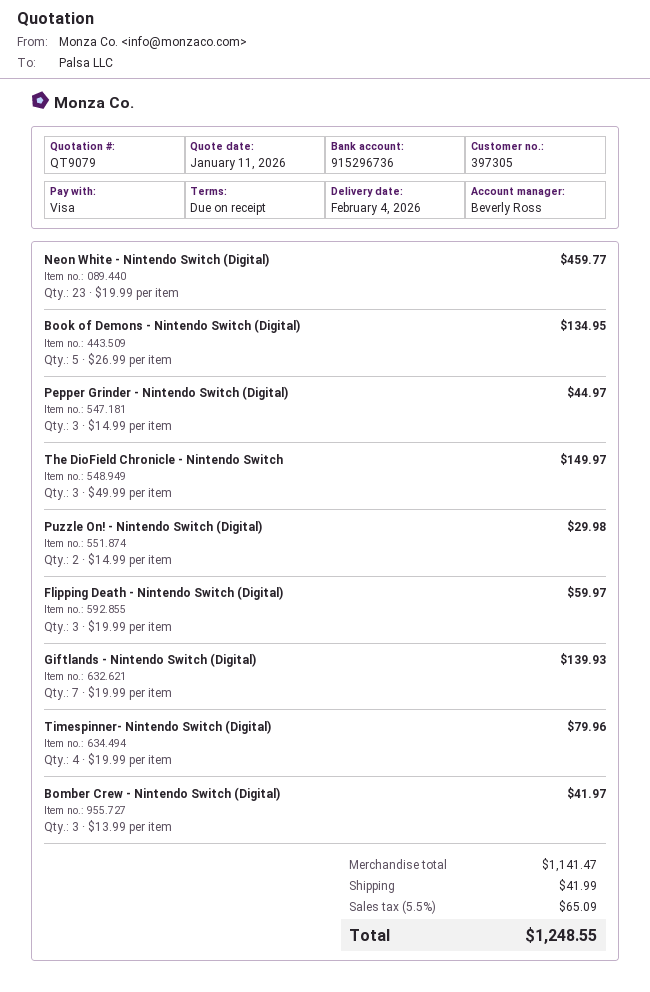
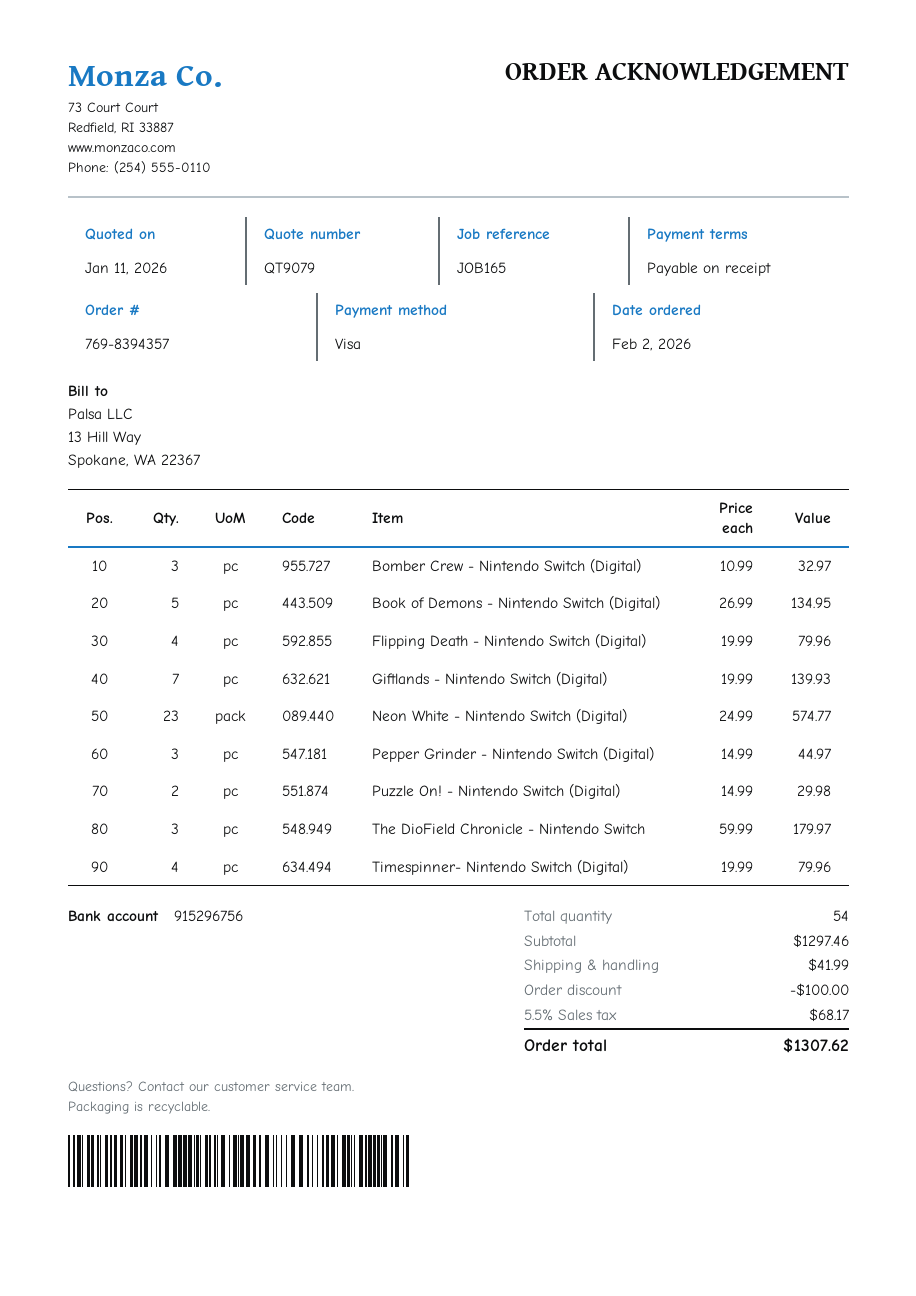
bank account: 915296736 -> 915296756
Neon White - Nintendo Switch (Digital): 23 x 19.99 = 459.77 -> 23 x 24.99 = 574.77
The DioField Chronicle - Nintendo Switch: 3 x 49.99 = 149.97 -> 3 x 59.99 = 179.97
Flipping Death - Nintendo Switch (Digital): 3 x 19.99 = 59.97 -> 4 x 19.99 = 79.96
Bomber Crew - Nintendo Switch (Digital): 3 x 13.99 = 41.97 -> 3 x 10.99 = 32.97
subtotal: 1141.47 -> 1297.46
discount: none -> 100.00
tax: 5.5% = 65.09 -> 5.5% = 68.17
total: 1248.55 -> 1307.62

